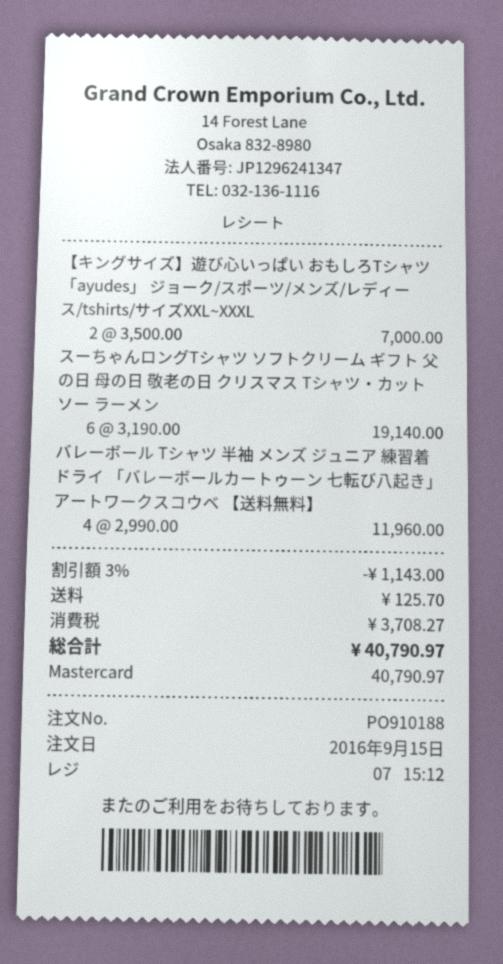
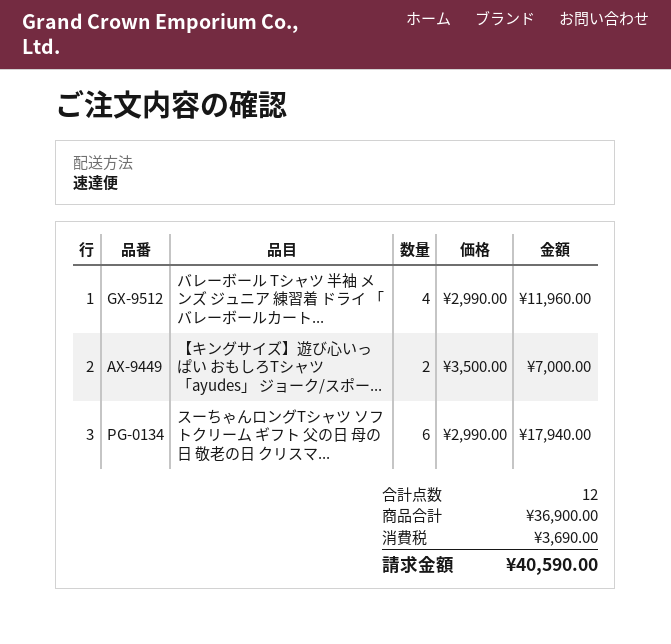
スーちゃんロングTシャツ ソフトクリーム ギフト 父の日 母の日 敬老の日 クリスマス Tシャツ・カットソー ラーメン: 6 x 3190.00 = 19140.00 -> 6 x 2990.00 = 17940.00
discount: 3% = 1143.00 -> none
shipping: 125.70 -> none
tax: 3708.27 -> 3690.00
total: 40790.97 -> 40590.00

